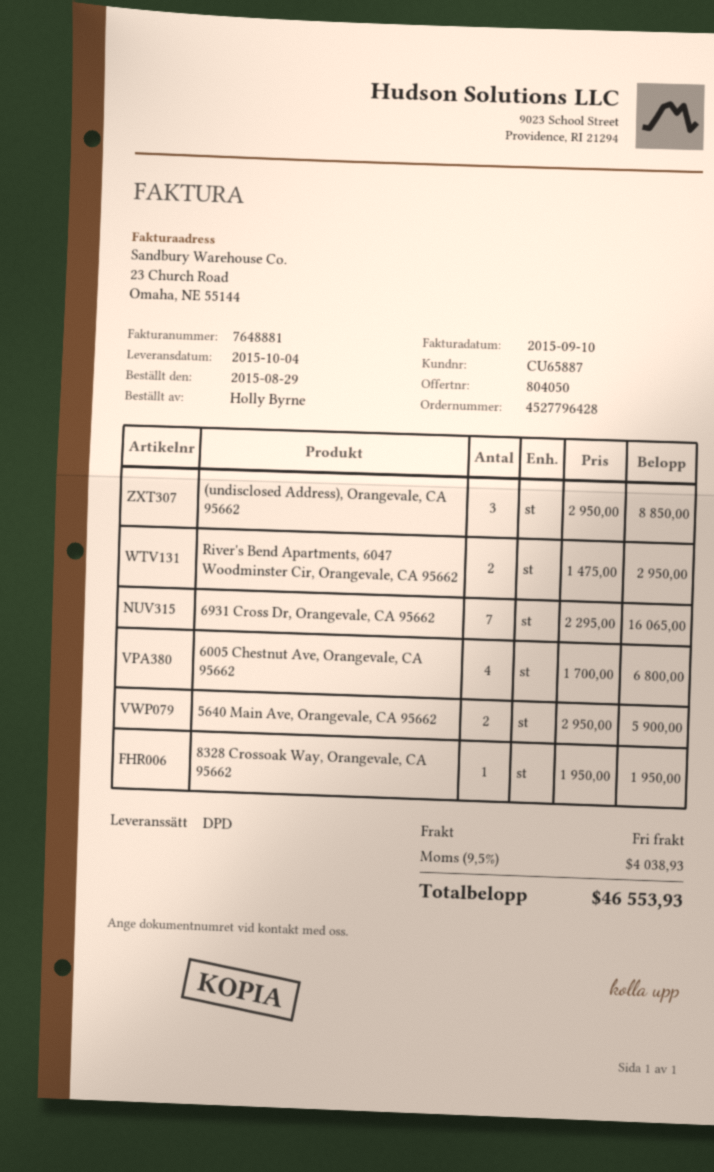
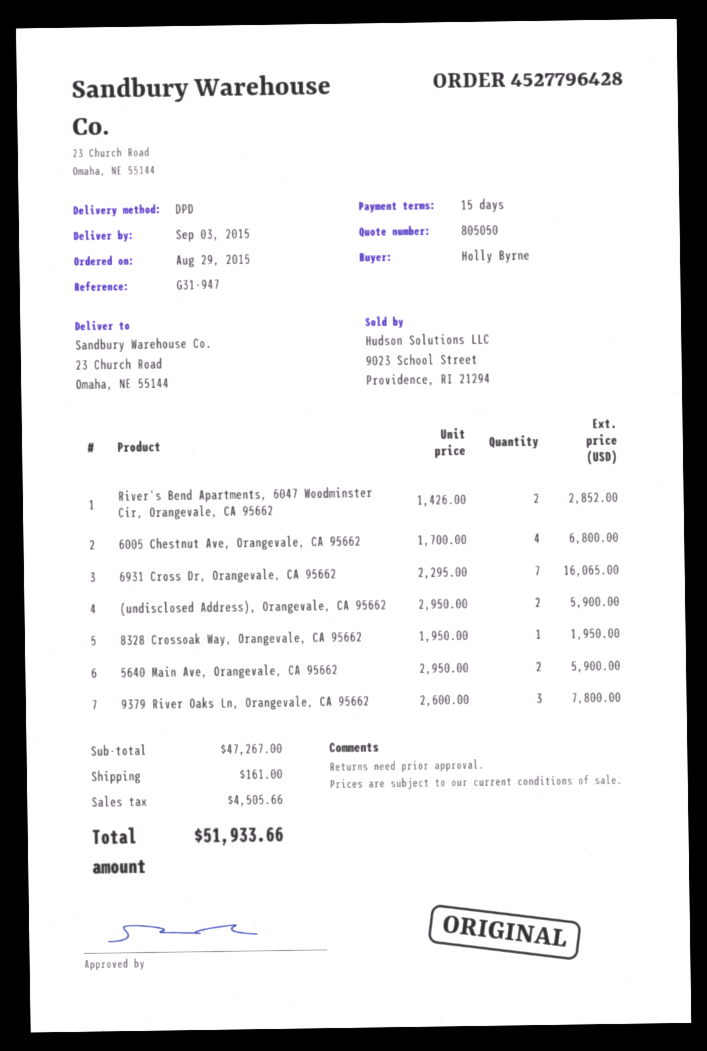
quote number: 804050 -> 805050
delivery date: 2015-10-04 -> 2015-09-03
(undisclosed Address), Orangevale, CA 95662: 3 x 2950.00 = 8850.00 -> 2 x 2950.00 = 5900.00
River's Bend Apartments, 6047 Woodminster Cir, Orangevale, CA 95662: 2 x 1475.00 = 2950.00 -> 2 x 1426.00 = 2852.00
9379 River Oaks Ln, Orangevale, CA 95662: none -> 3 x 2600.00 = 7800.00
shipping: 0.00 -> 161.00
tax: 4038.93 -> 4505.66
total: 46553.93 -> 51933.66

